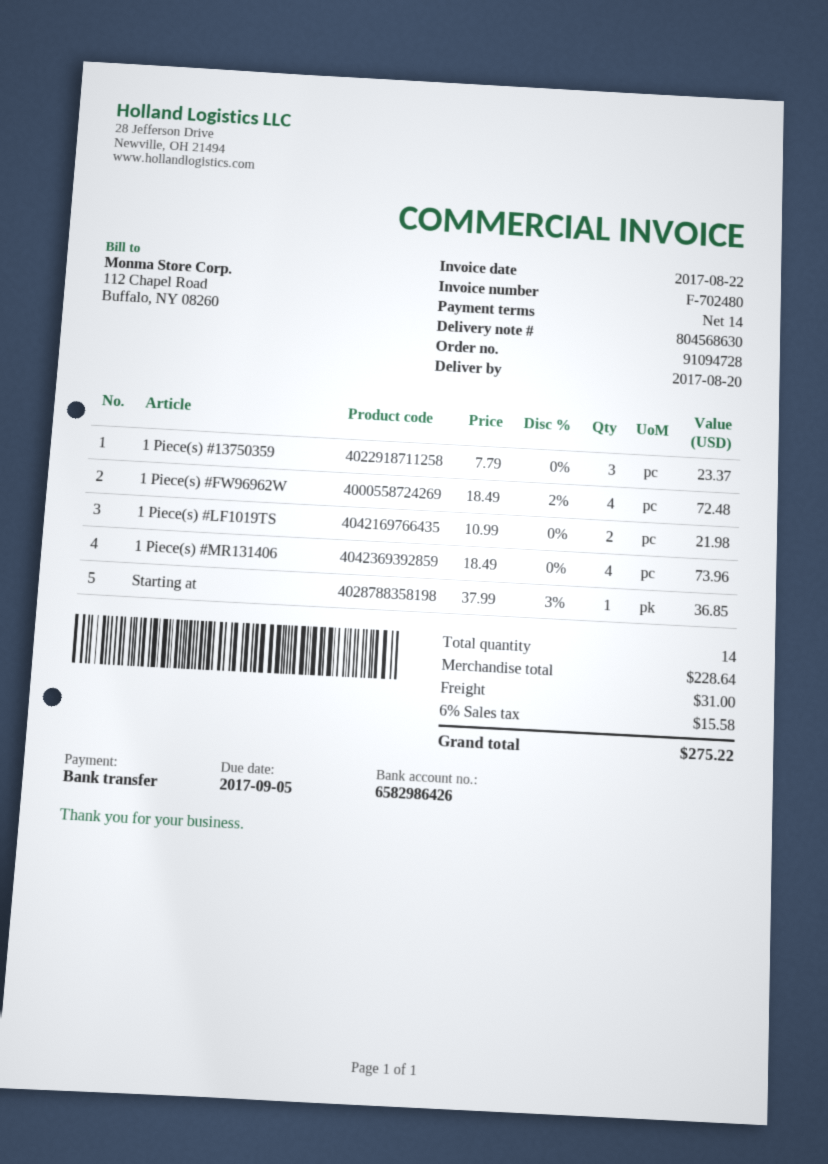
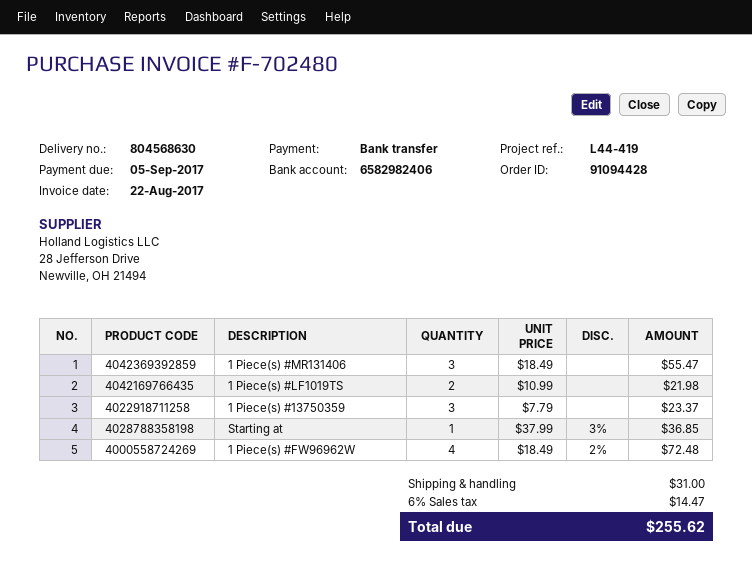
order number: 91094728 -> 91094428
bank account: 6582986426 -> 6582982406
1 Piece(s) #MR131406: 4 x 18.49 = 73.96 -> 3 x 18.49 = 55.47
tax: 6% = 15.58 -> 6% = 14.47
total: 275.22 -> 255.62

